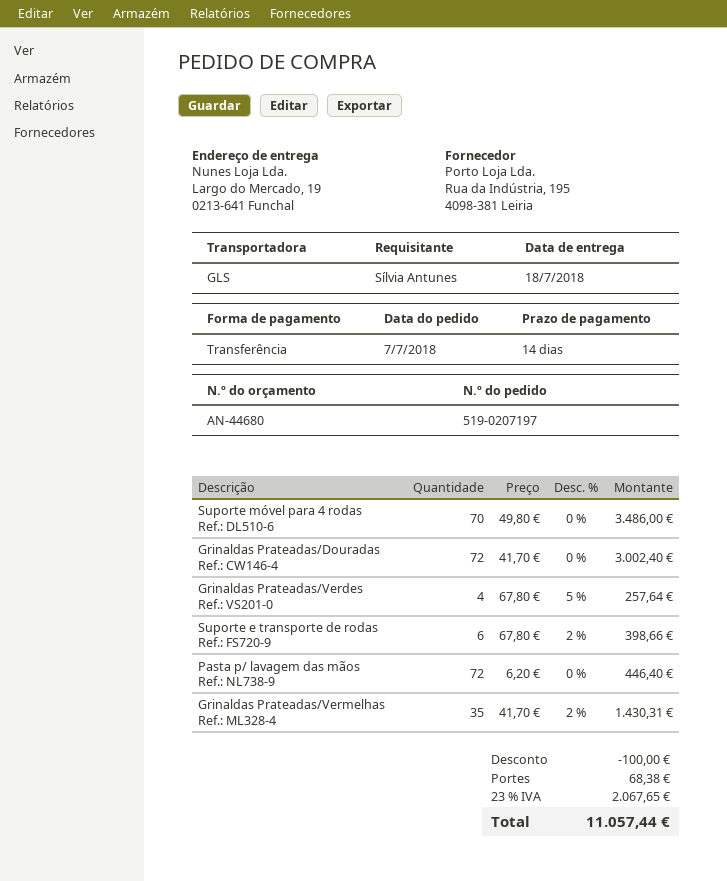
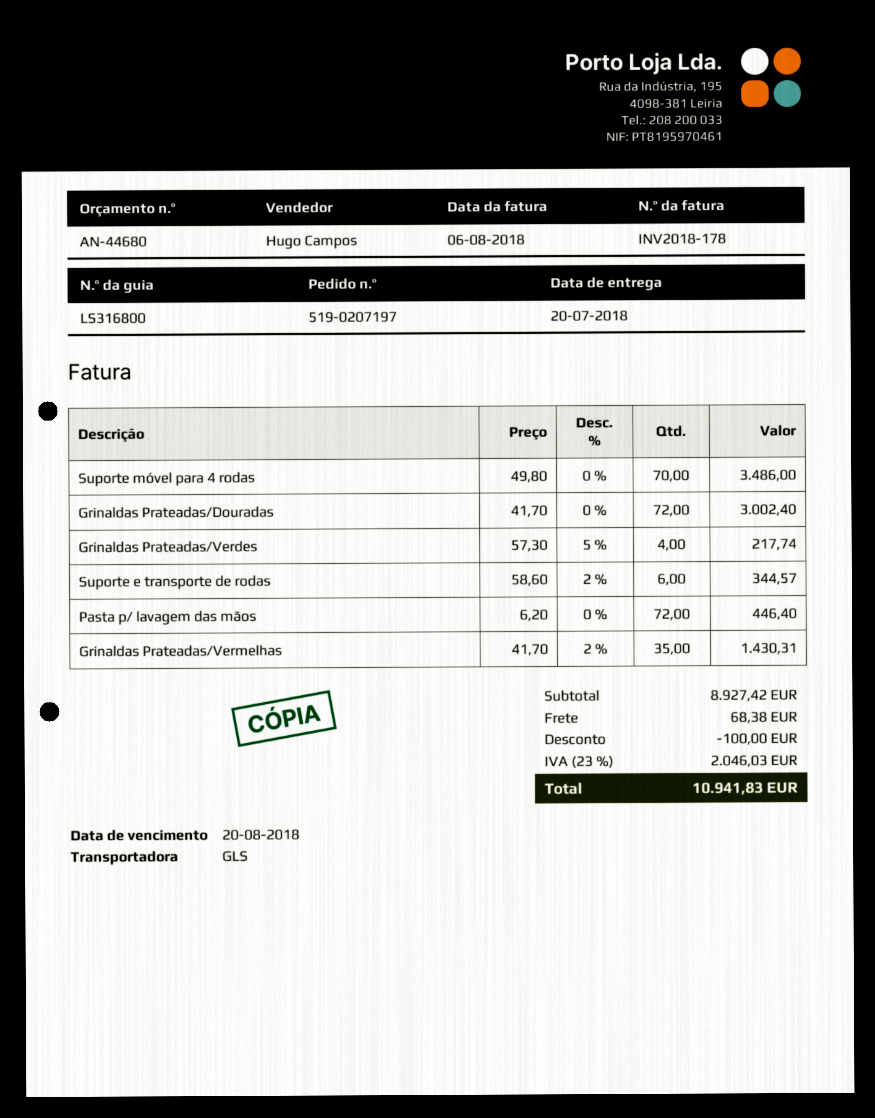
delivery date: 2018-07-18 -> 2018-07-20
Grinaldas Prateadas/Verdes: 4 x 67.80 - 5% = 257.64 -> 4 x 57.30 - 5% = 217.74
Suporte e transporte de rodas: 6 x 67.80 - 2% = 398.66 -> 6 x 58.60 - 2% = 344.57
tax: 23% = 2067.65 -> 23% = 2046.03
total: 11057.44 -> 10941.83

